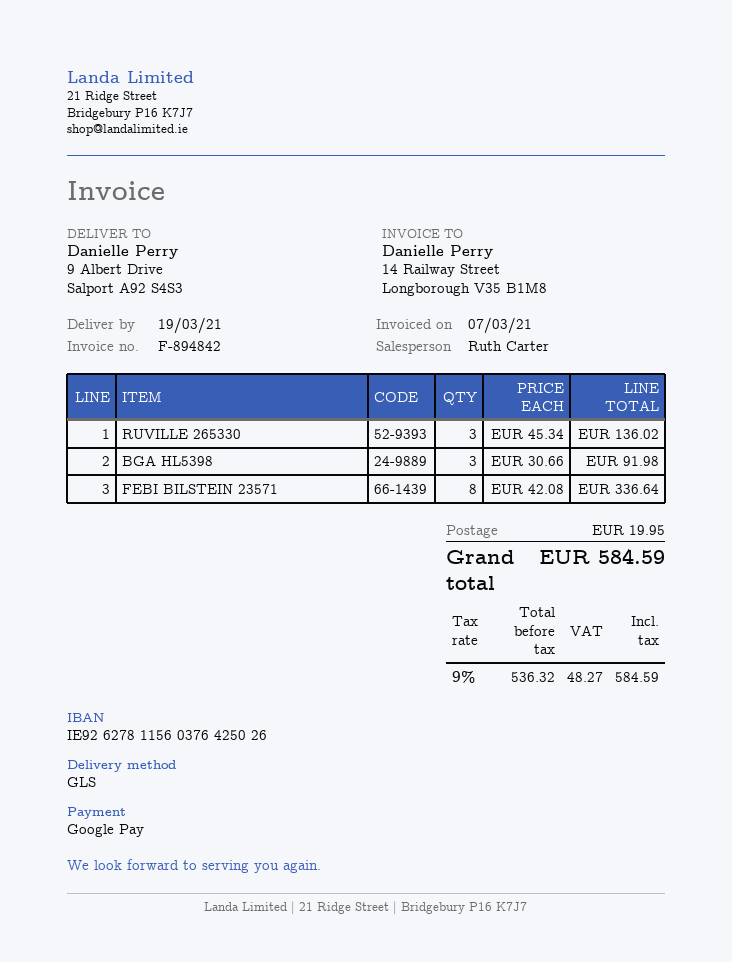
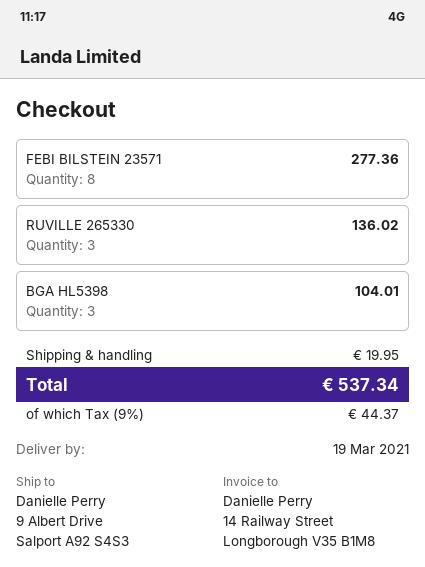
BGA HL5398: 3 for 91.98 -> 3 for 104.01
FEBI BILSTEIN 23571: 8 for 336.64 -> 8 for 277.36
tax: 9% = 48.27 -> 9% = 44.37
total: 584.59 -> 537.34

